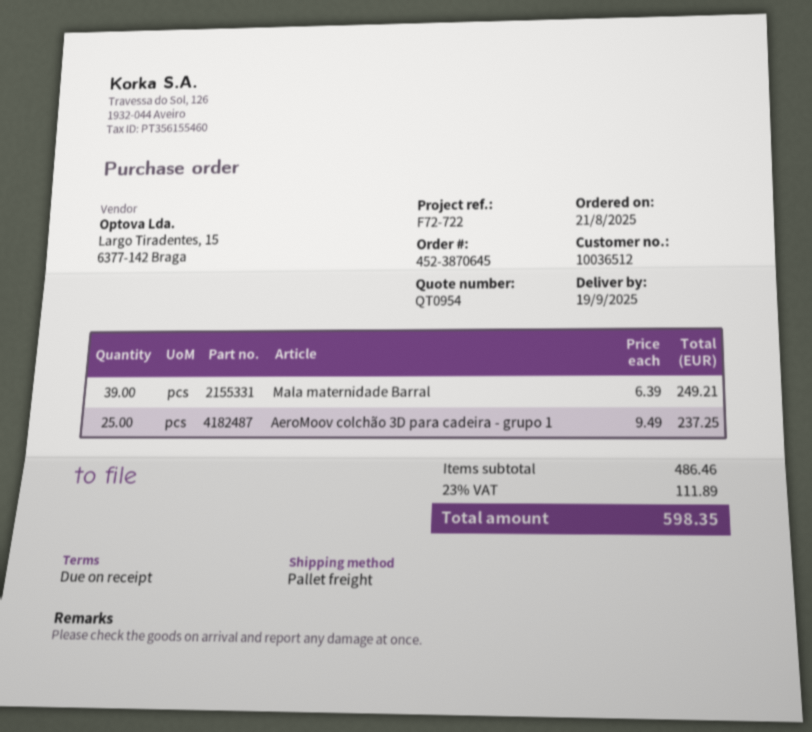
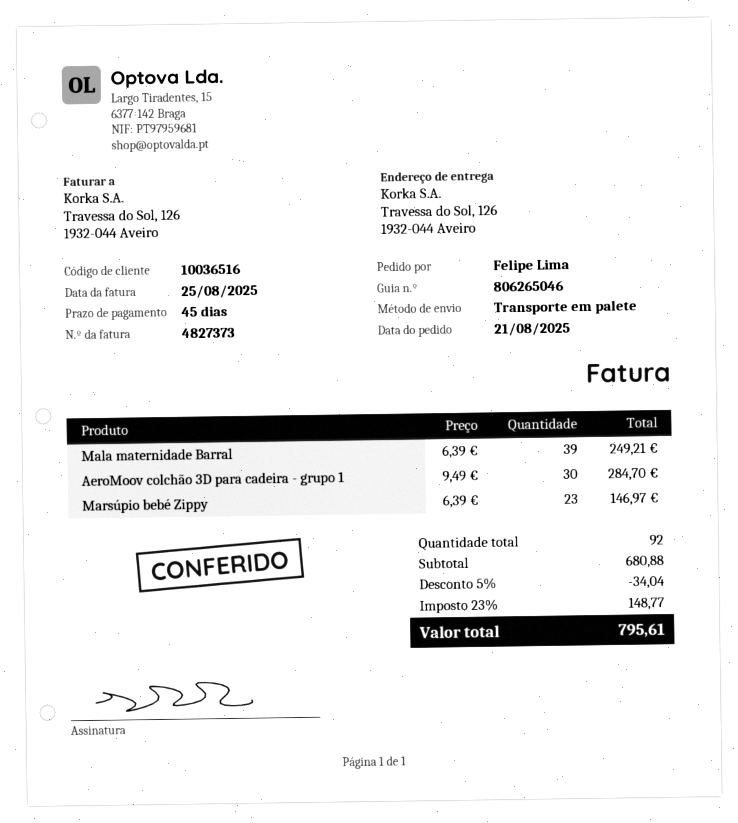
payment terms: on receipt -> 45 days
customer number: 10036512 -> 10036516
AeroMoov colchão 3D para cadeira - grupo 1: 25 x 9.49 = 237.25 -> 30 x 9.49 = 284.70
Marsúpio bebé Zippy: none -> 23 x 6.39 = 146.97
subtotal: 486.46 -> 680.88
discount: none -> 5% = 34.04
tax: 23% = 111.89 -> 23% = 148.77
total: 598.35 -> 795.61

